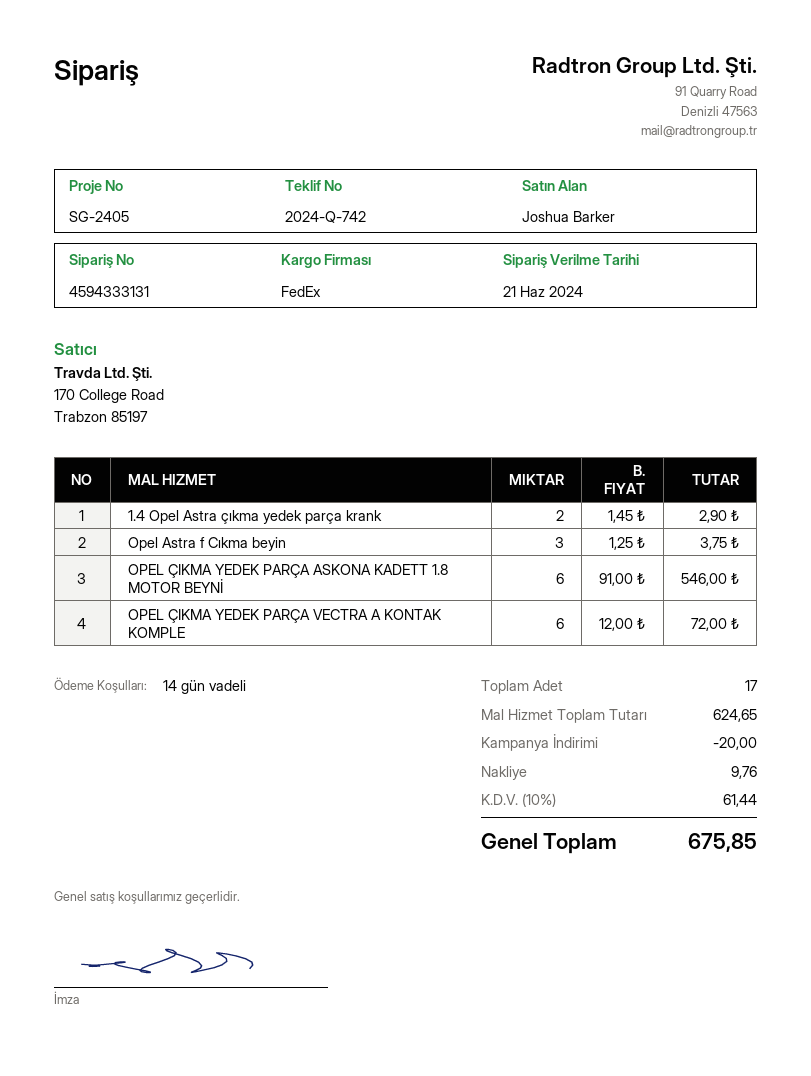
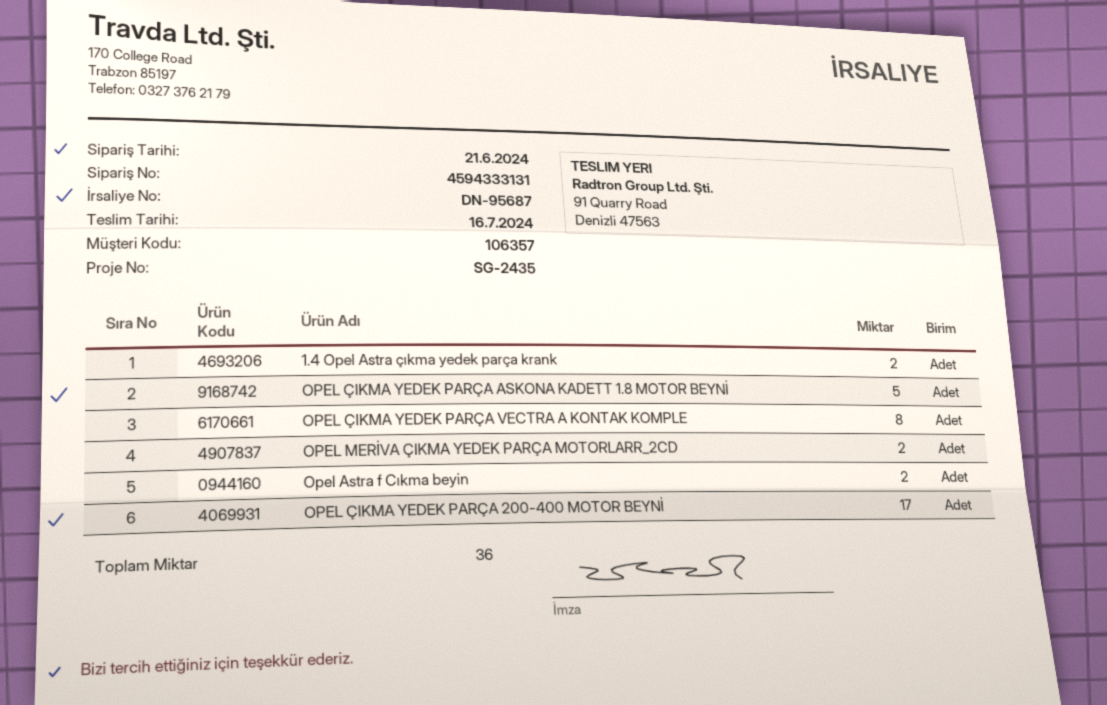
reference: SG-2405 -> SG-2435
Opel Astra f Cıkma beyin: 3 -> 2
OPEL ÇIKMA YEDEK PARÇA ASKONA KADETT 1.8 MOTOR BEYNİ: 6 -> 5
OPEL ÇIKMA YEDEK PARÇA VECTRA A KONTAK KOMPLE: 6 -> 8
OPEL MERİVA ÇIKMA YEDEK PARÇA MOTORLARR_2CD: none -> 2
OPEL ÇIKMA YEDEK PARÇA 200-400 MOTOR BEYNİ: none -> 17
total quantity: 17 -> 36

